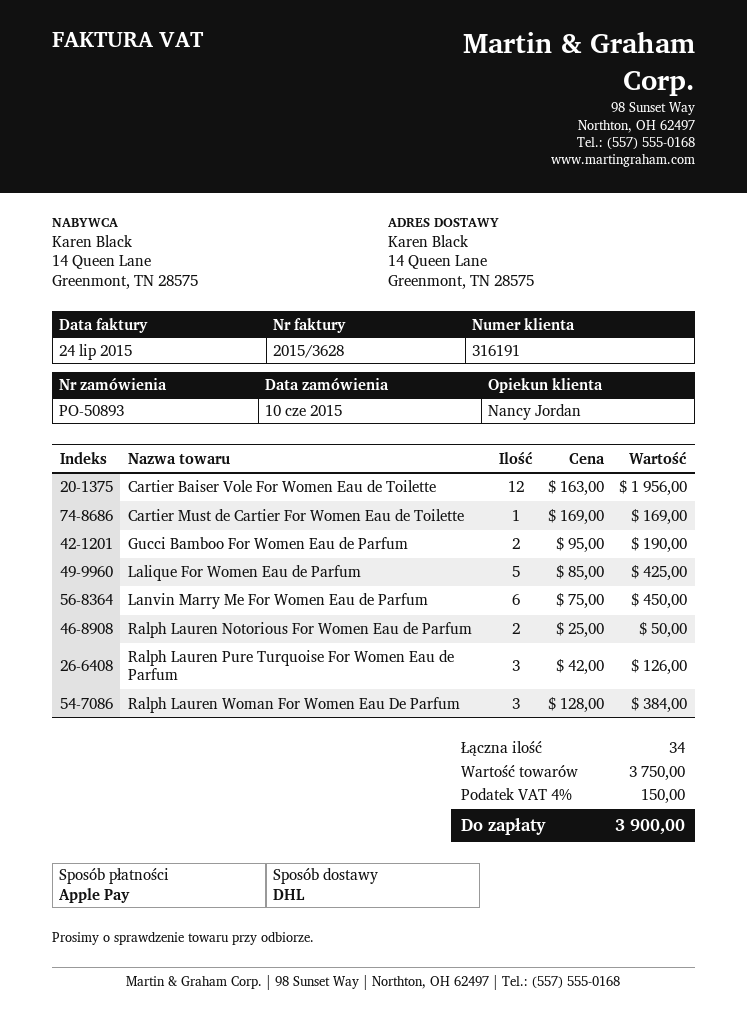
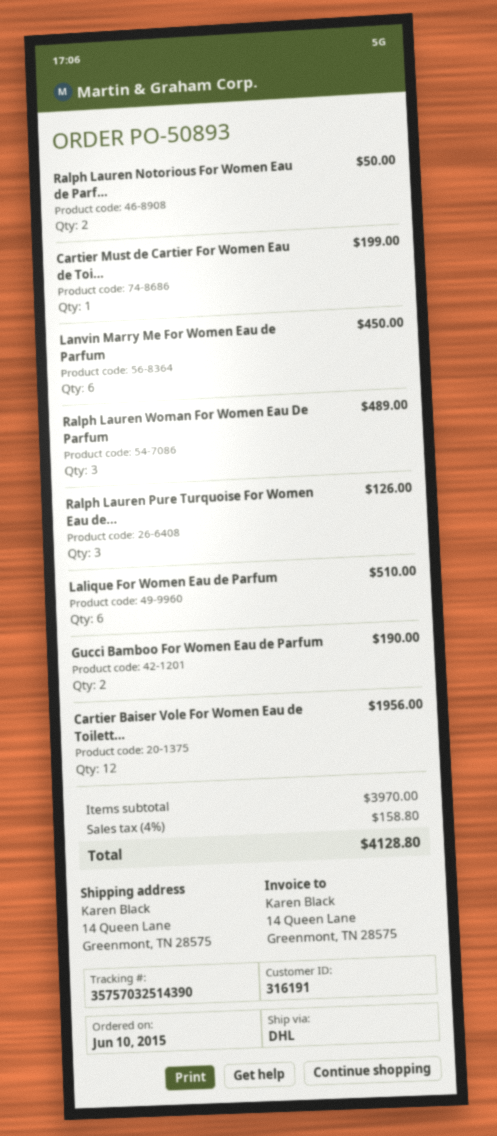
Cartier Must de Cartier For Women Eau de Toilette: 1 for 169.00 -> 1 for 199.00
Lalique For Women Eau de Parfum: 5 for 425.00 -> 6 for 510.00
Ralph Lauren Woman For Women Eau De Parfum: 3 for 384.00 -> 3 for 489.00
subtotal: 3750.00 -> 3970.00
tax: 4% = 150.00 -> 4% = 158.80
total: 3900.00 -> 4128.80

